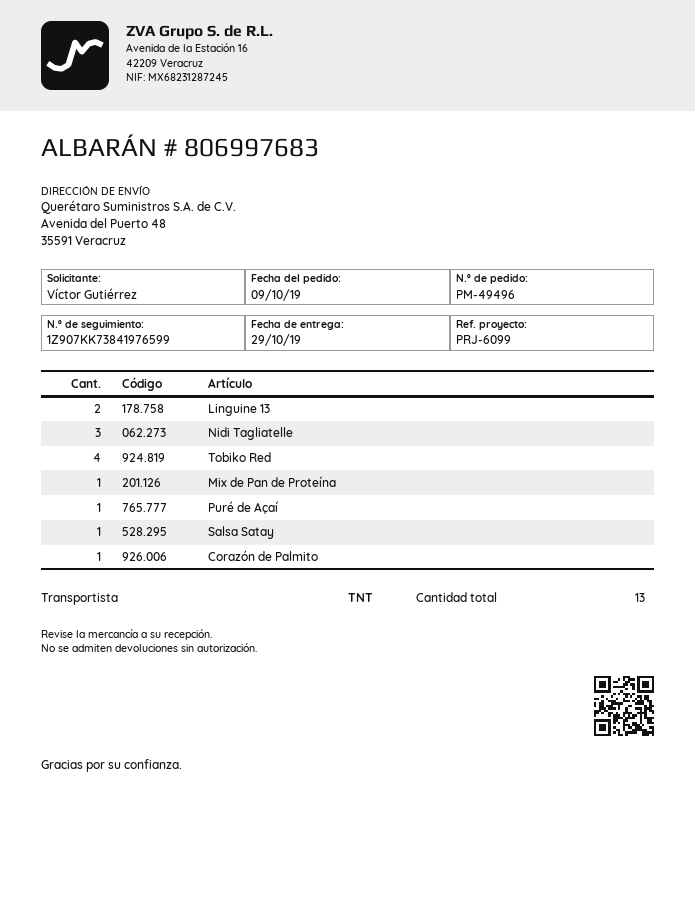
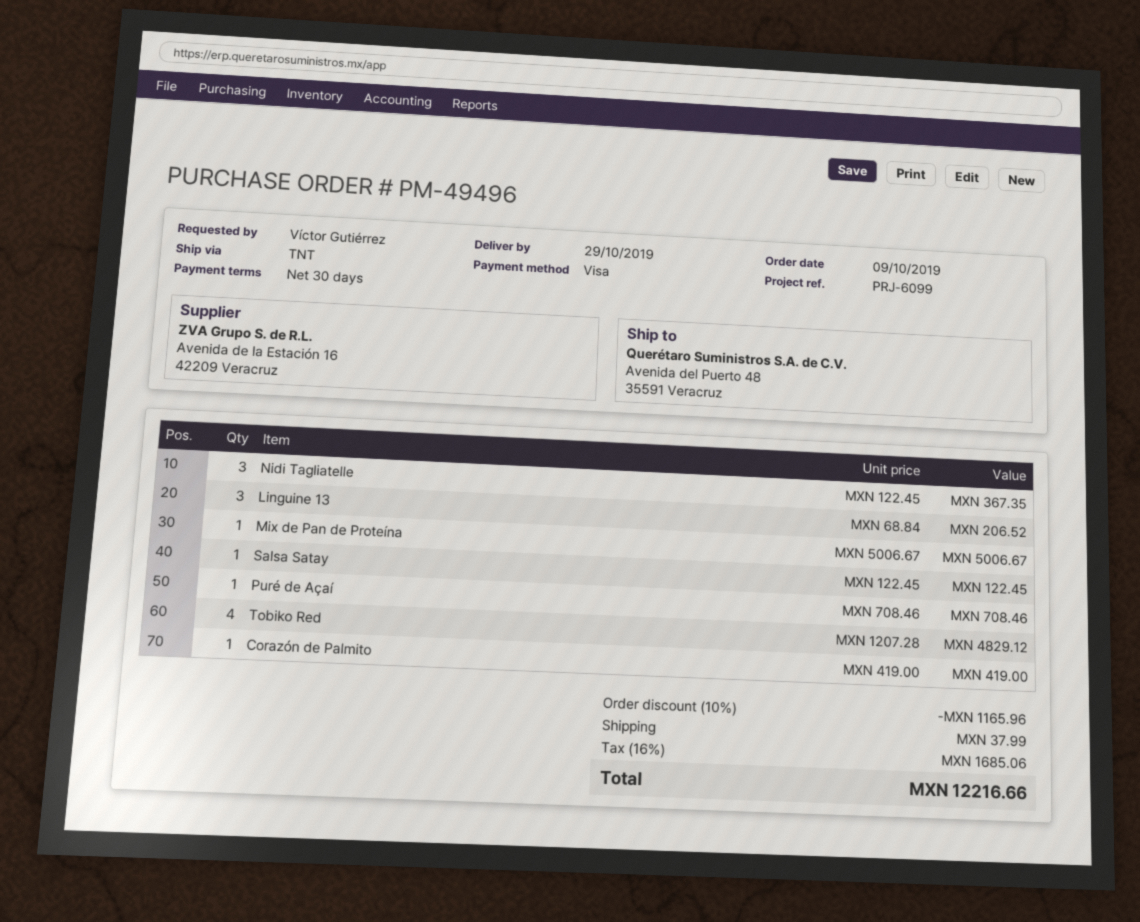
Linguine 13: 2 -> 3

